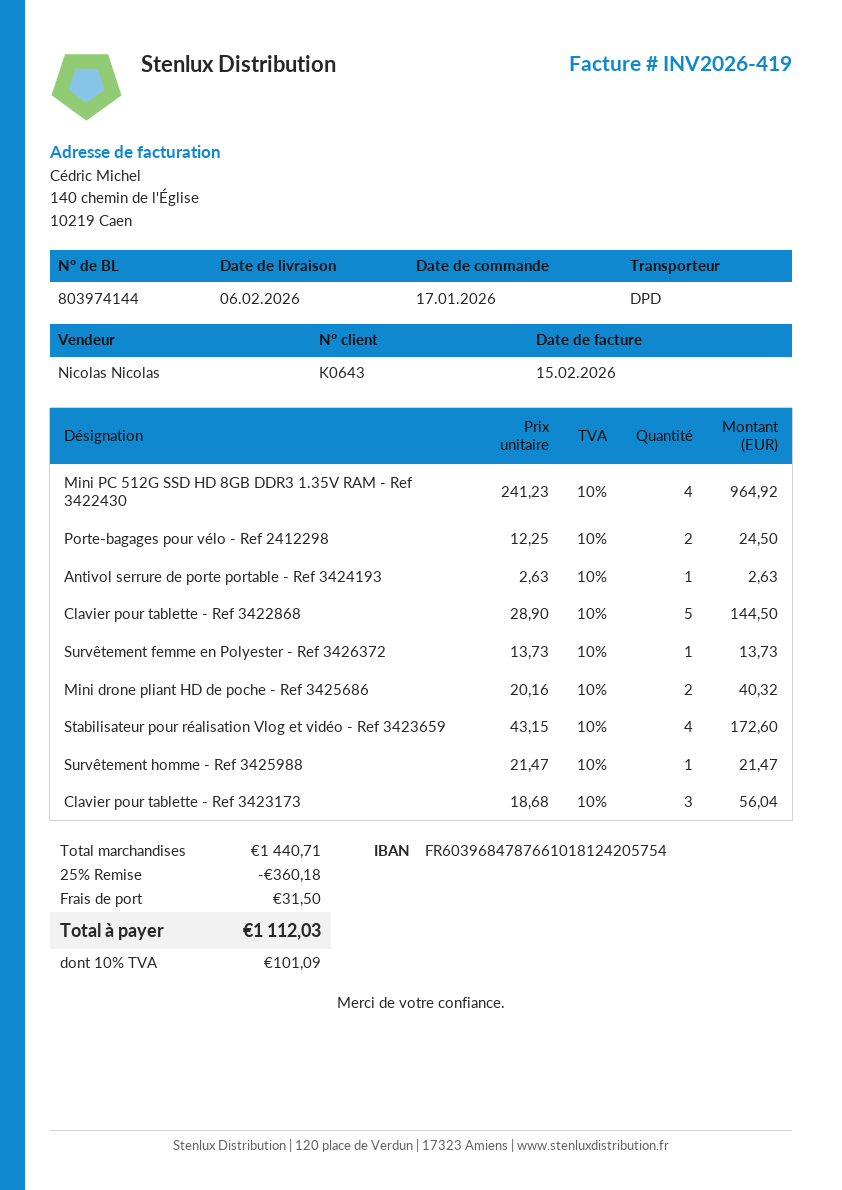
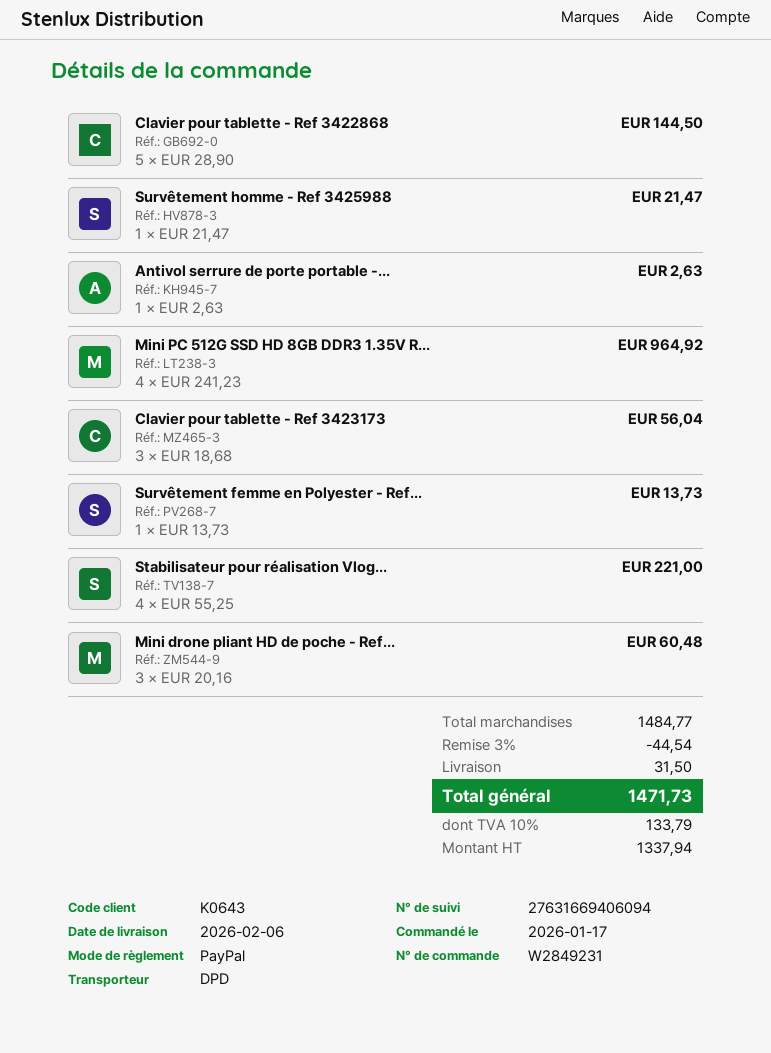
Porte-bagages pour vélo - Ref 2412298: 2 x 12.25 = 24.50 -> none
Mini drone pliant HD de poche - Ref 3425686: 2 x 20.16 = 40.32 -> 3 x 20.16 = 60.48
Stabilisateur pour réalisation Vlog et vidéo - Ref 3423659: 4 x 43.15 = 172.60 -> 4 x 55.25 = 221.00
subtotal: 1440.71 -> 1484.77
discount: 25% = 360.18 -> 3% = 44.54
tax: 10% = 101.09 -> 10% = 133.79
total: 1112.03 -> 1471.73

